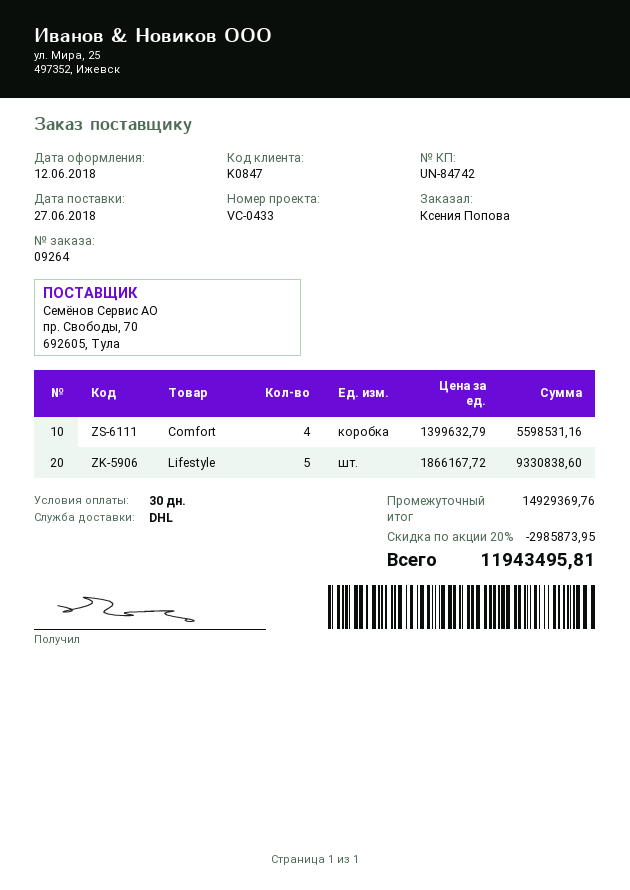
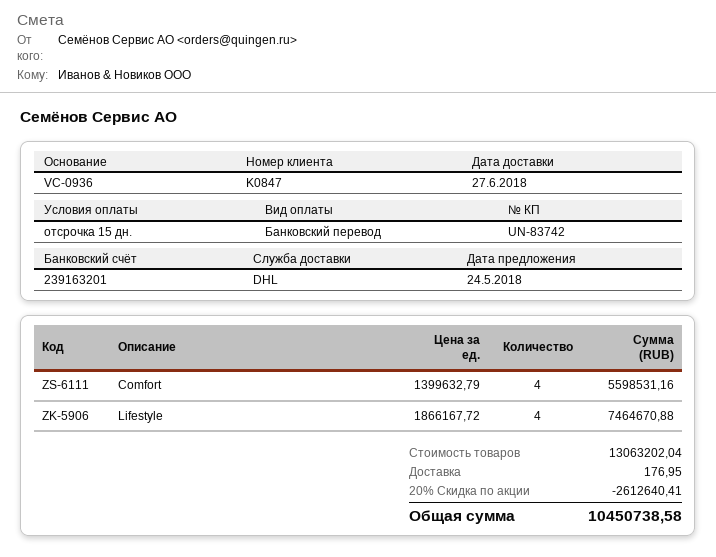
quote number: UN-84742 -> UN-83742
payment terms: 30 days -> 15 days
reference: VC-0433 -> VC-0936
Lifestyle: 5 x 1866167.72 = 9330838.60 -> 4 x 1866167.72 = 7464670.88
subtotal: 14929369.76 -> 13063202.04
discount: 20% = 2985873.95 -> 20% = 2612640.41
shipping: none -> 176.95
total: 11943495.81 -> 10450738.58

